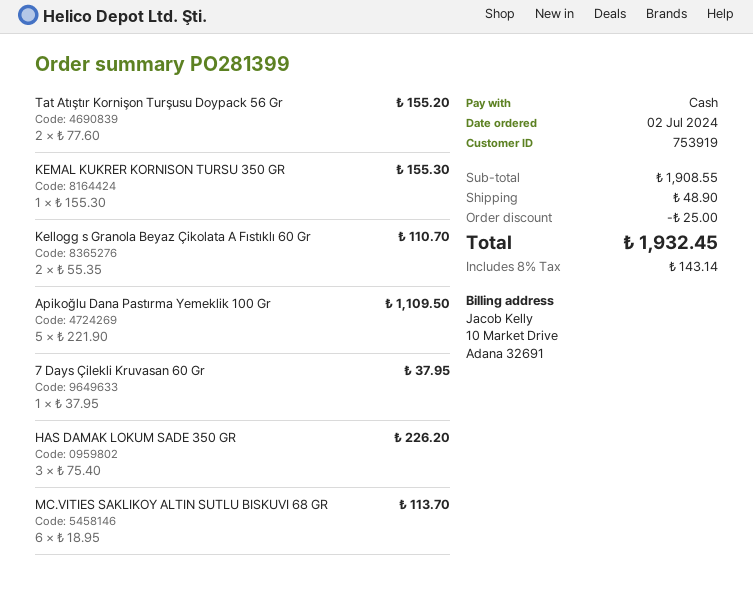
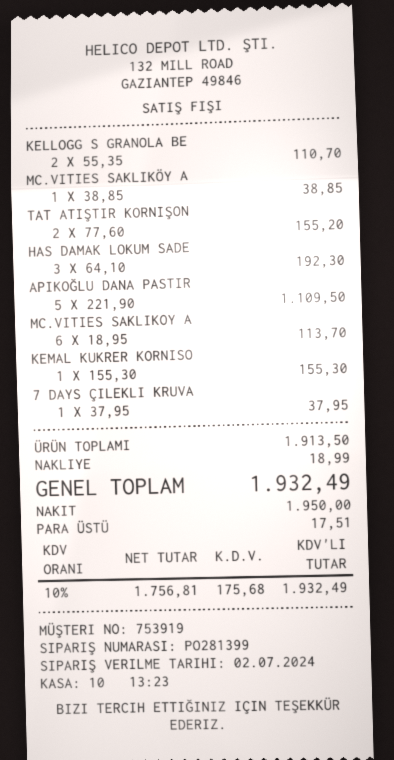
HAS DAMAK LOKUM SADE 350 GR: 3 x 75.40 = 226.20 -> 3 x 64.10 = 192.30
MC.VITIES SAKLIKÖY A: none -> 1 x 38.85 = 38.85
subtotal: 1908.55 -> 1913.50
discount: 25.00 -> none
shipping: 48.90 -> 18.99
tax: 8% = 143.14 -> 10% = 175.68
total: 1932.45 -> 1932.49

